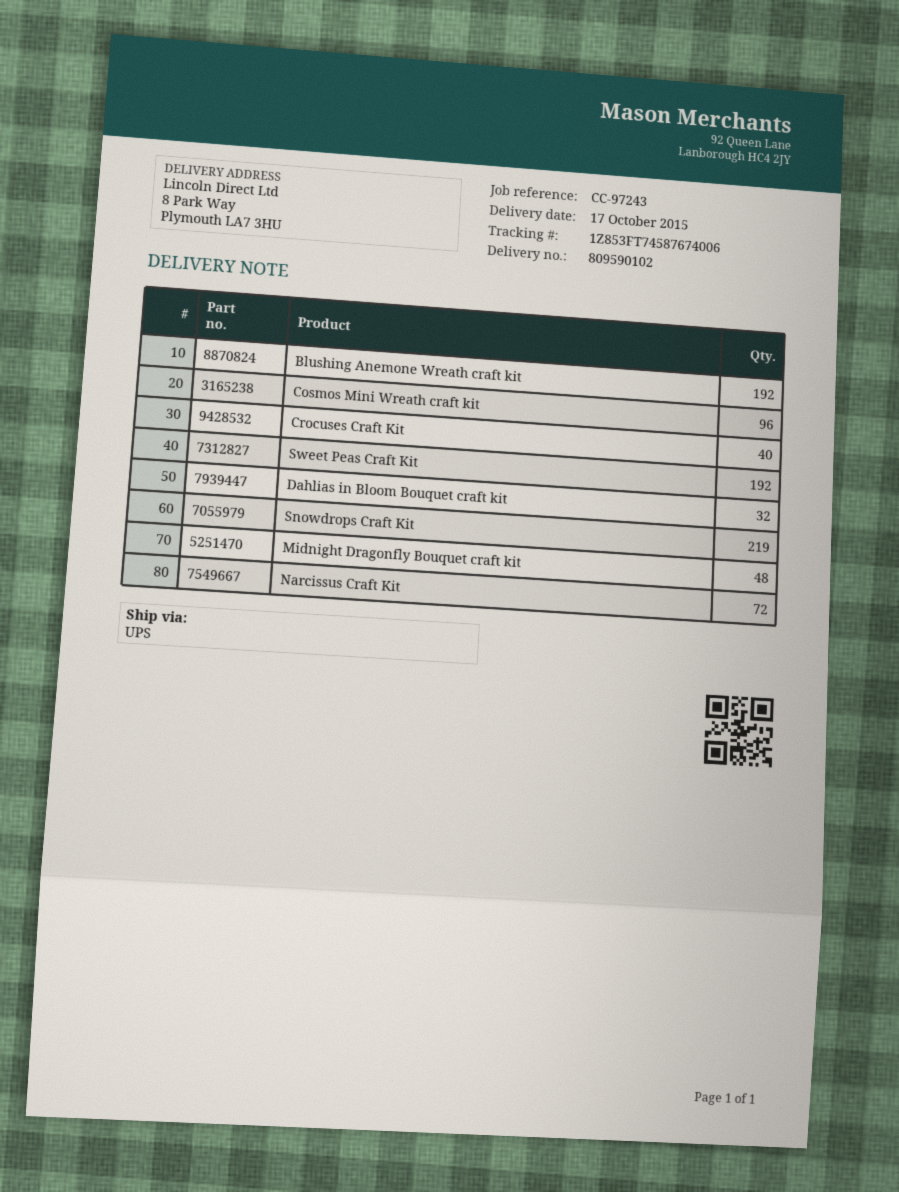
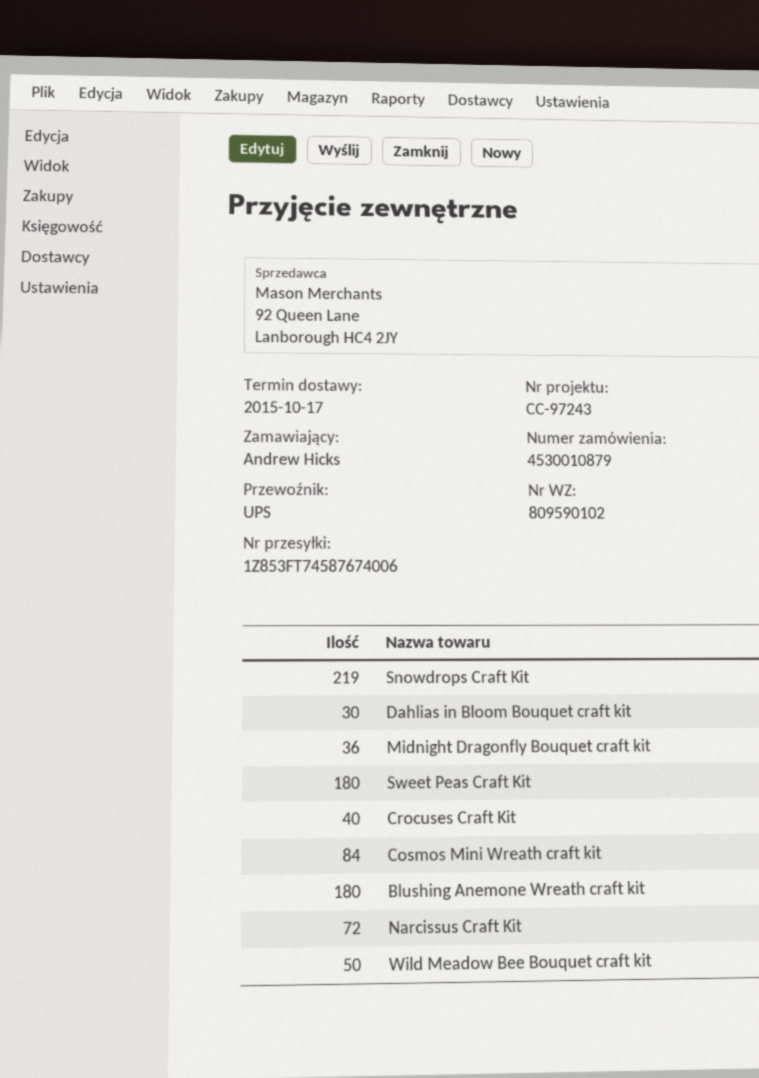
Blushing Anemone Wreath craft kit: 192 -> 180
Cosmos Mini Wreath craft kit: 96 -> 84
Sweet Peas Craft Kit: 192 -> 180
Dahlias in Bloom Bouquet craft kit: 32 -> 30
Midnight Dragonfly Bouquet craft kit: 48 -> 36
Wild Meadow Bee Bouquet craft kit: none -> 50

